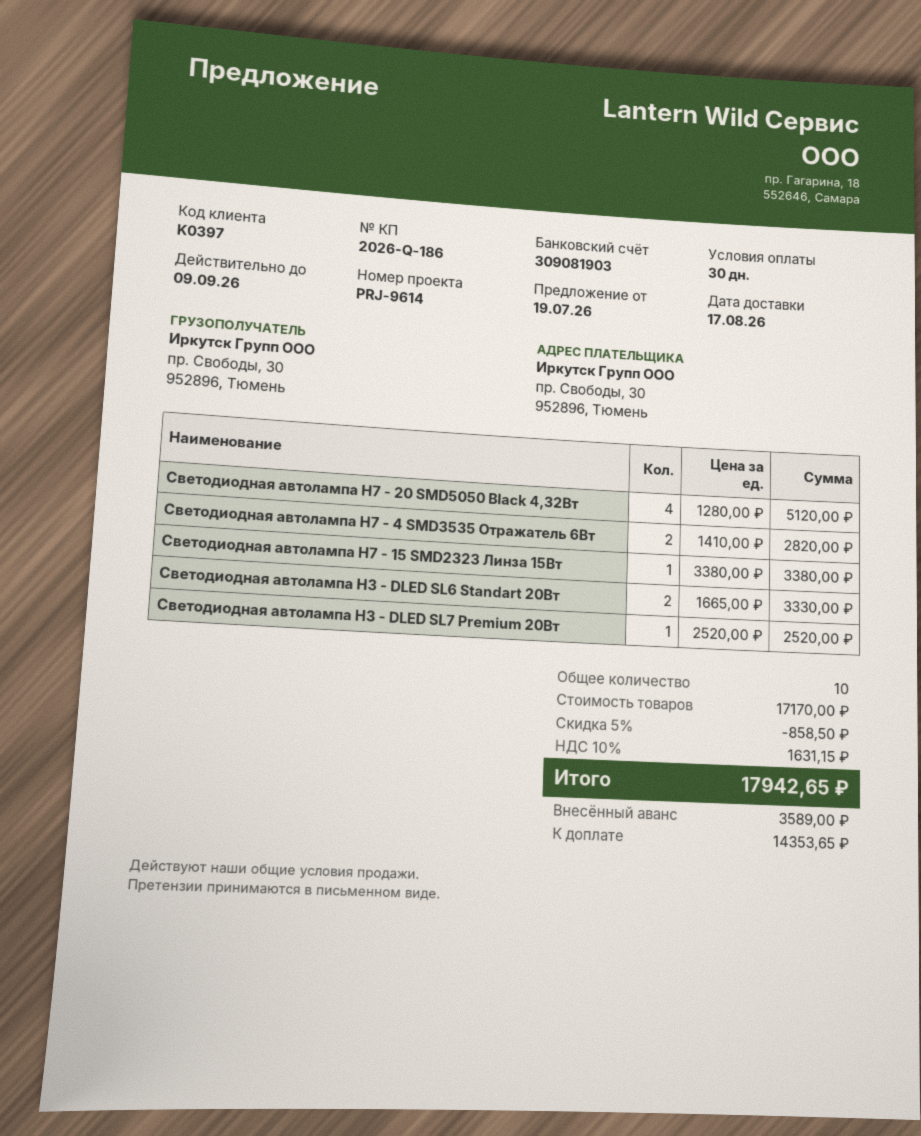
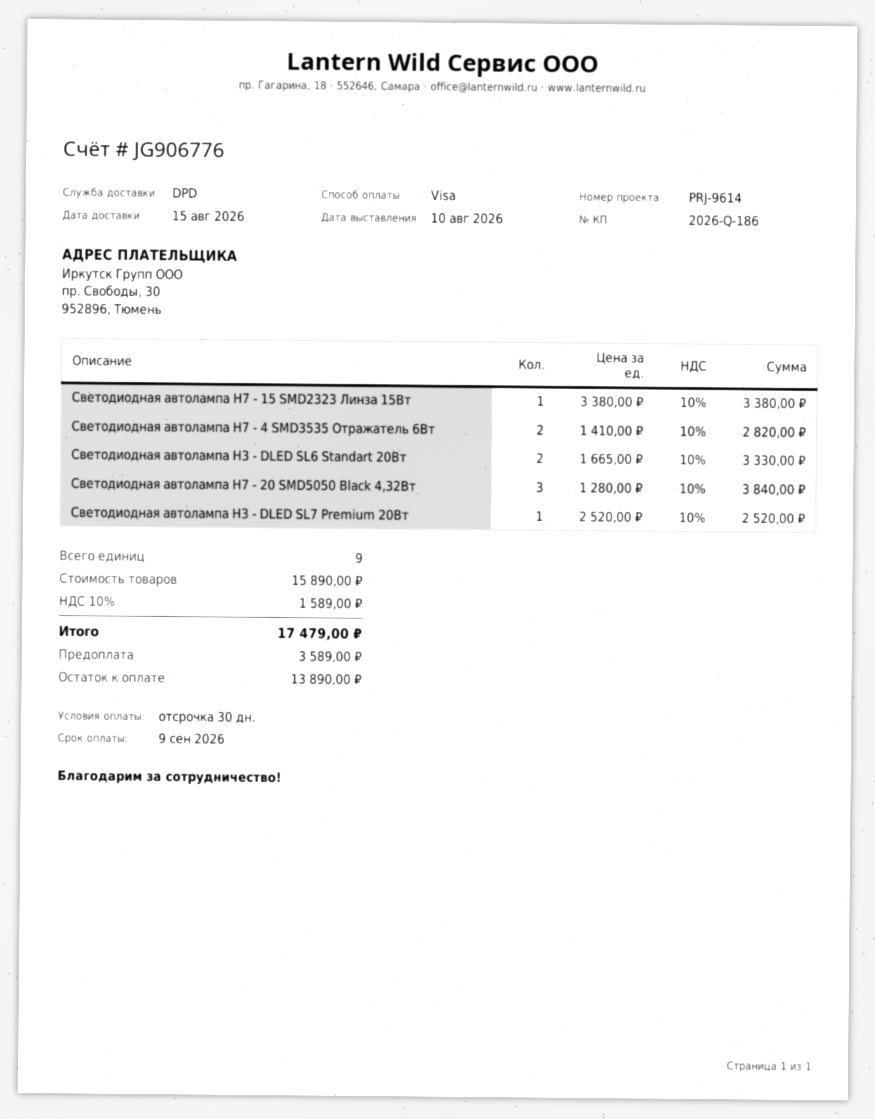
delivery date: 2026-08-17 -> 2026-08-15
Светодиодная автолампа Н7 - 20 SMD5050 Black 4,32Вт: 4 x 1280.00 = 5120.00 -> 3 x 1280.00 = 3840.00
total quantity: 10 -> 9
subtotal: 17170.00 -> 15890.00
discount: 5% = 858.50 -> none
tax: 10% = 1631.15 -> 10% = 1589.00
total: 17942.65 -> 17479.00
balance: 14353.65 -> 13890.00

